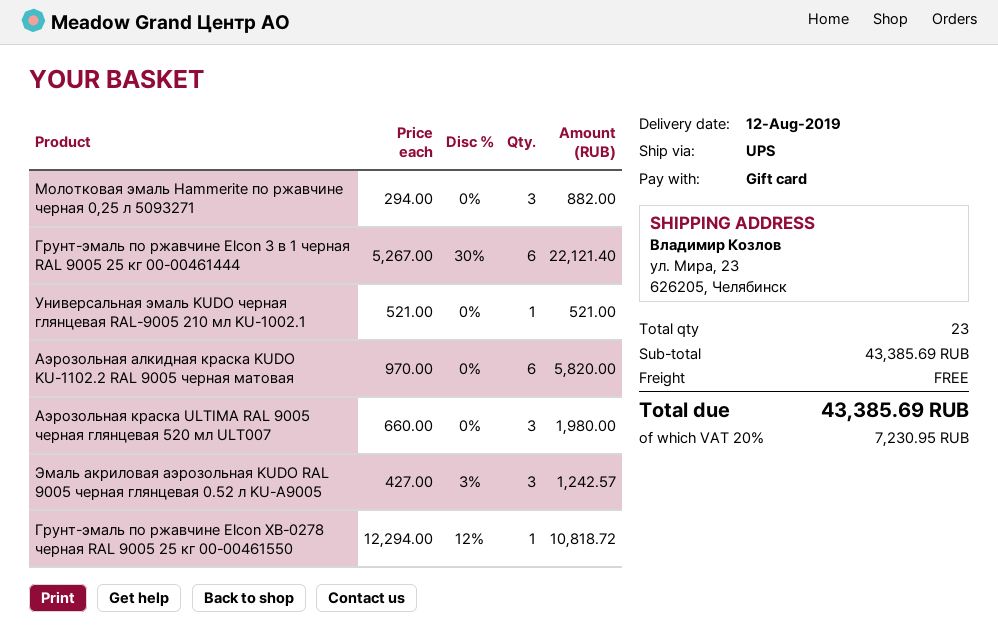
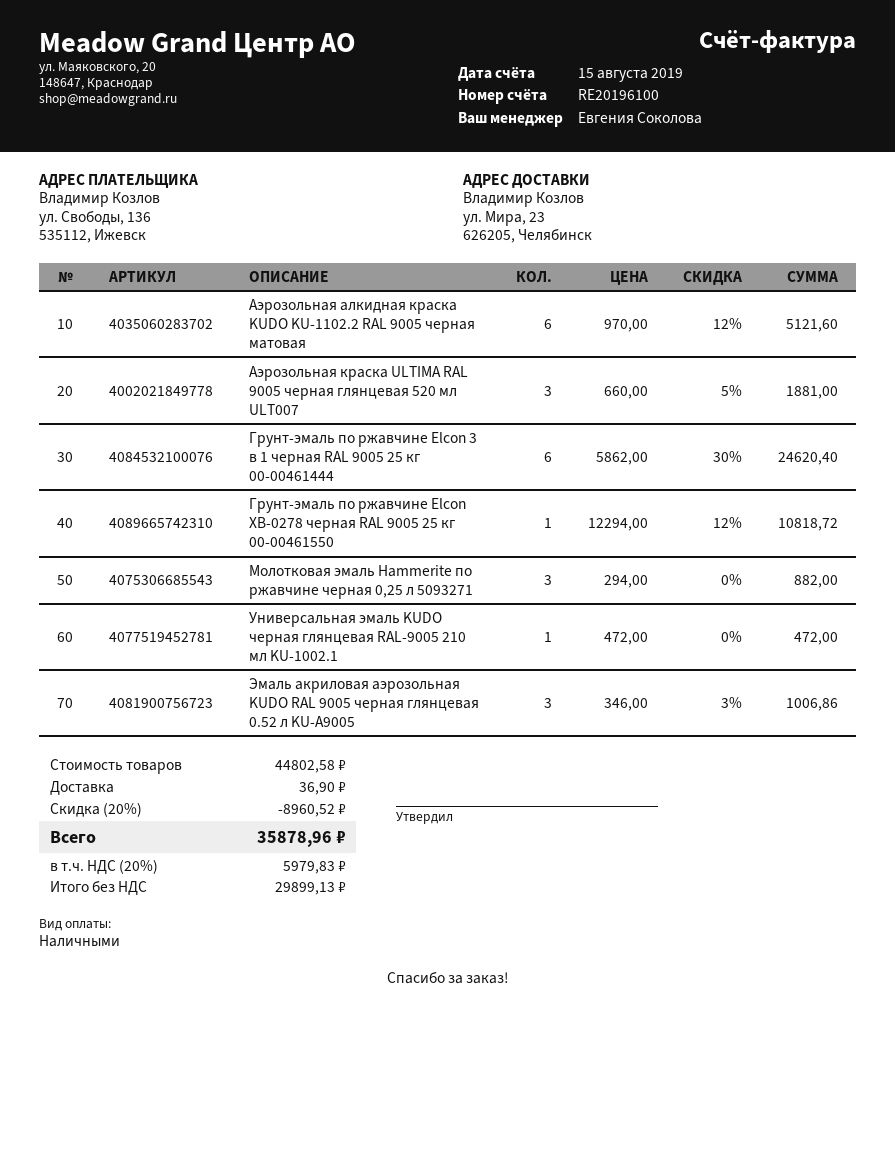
payment method: gift card -> cash
Грунт-эмаль по ржавчине Elcon 3 в 1 черная RAL 9005 25 кг 00-00461444: 6 x 5267.00 - 30% = 22121.40 -> 6 x 5862.00 - 30% = 24620.40
Универсальная эмаль KUDO черная глянцевая RAL-9005 210 мл KU-1002.1: 1 x 521.00 = 521.00 -> 1 x 472.00 = 472.00
Аэрозольная алкидная краска KUDO KU-1102.2 RAL 9005 черная матовая: 6 x 970.00 = 5820.00 -> 6 x 970.00 - 12% = 5121.60
Аэрозольная краска ULTIMA RAL 9005 черная глянцевая 520 мл ULT007: 3 x 660.00 = 1980.00 -> 3 x 660.00 - 5% = 1881.00
Эмаль акриловая аэрозольная KUDO RAL 9005 черная глянцевая 0.52 л KU-A9005: 3 x 427.00 - 3% = 1242.57 -> 3 x 346.00 - 3% = 1006.86
subtotal: 43385.69 -> 44802.58
discount: none -> 20% = 8960.52
shipping: 0.00 -> 36.90
tax: 20% = 7230.95 -> 20% = 5979.83
total: 43385.69 -> 35878.96

